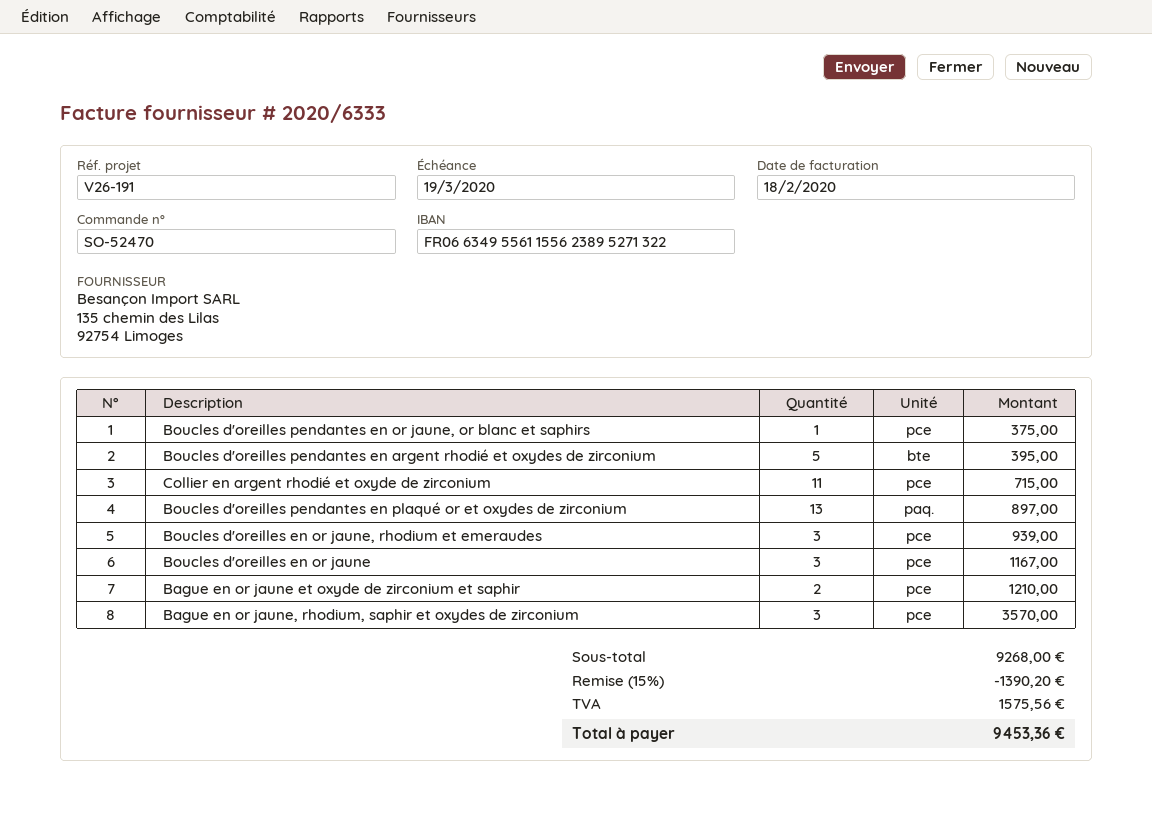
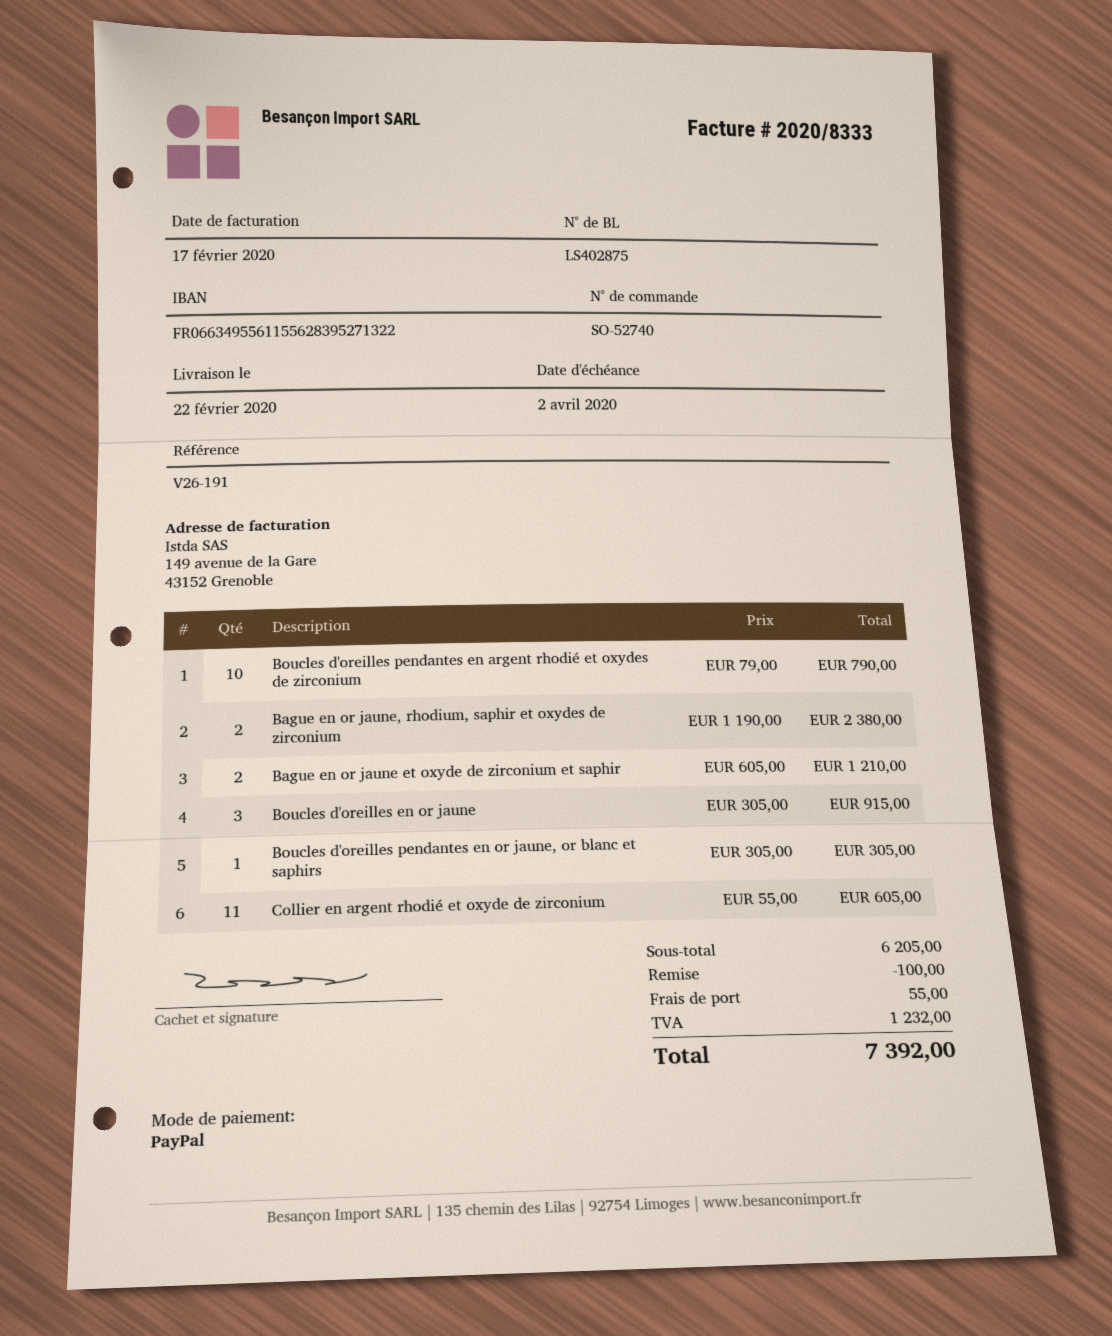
order number: SO-52470 -> SO-52740
invoice number: 2020/6333 -> 2020/8333
invoice date: 2020-02-18 -> 2020-02-17
due date: 2020-03-19 -> 2020-04-02
bank account: FR0663495561155623895271322 -> FR0663495561155628395271322
Boucles d'oreilles pendantes en or jaune, or blanc et saphirs: 1 for 375.00 -> 1 for 305.00
Boucles d'oreilles pendantes en argent rhodié et oxydes de zirconium: 5 for 395.00 -> 10 for 790.00
Collier en argent rhodié et oxyde de zirconium: 11 for 715.00 -> 11 for 605.00
Boucles d'oreilles pendantes en plaqué or et oxydes de zirconium: 13 for 897.00 -> none
Boucles d'oreilles en or jaune, rhodium et emeraudes: 3 for 939.00 -> none
Boucles d'oreilles en or jaune: 3 for 1167.00 -> 3 for 915.00
Bague en or jaune, rhodium, saphir et oxydes de zirconium: 3 for 3570.00 -> 2 for 2380.00
subtotal: 9268.00 -> 6205.00
discount: 1390.20 -> 100.00
shipping: none -> 55.00
tax: 1575.56 -> 1232.00
total: 9453.36 -> 7392.00

